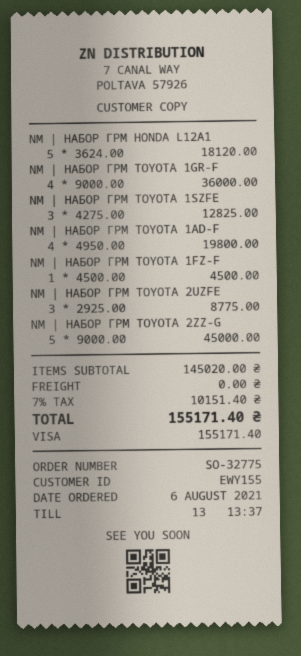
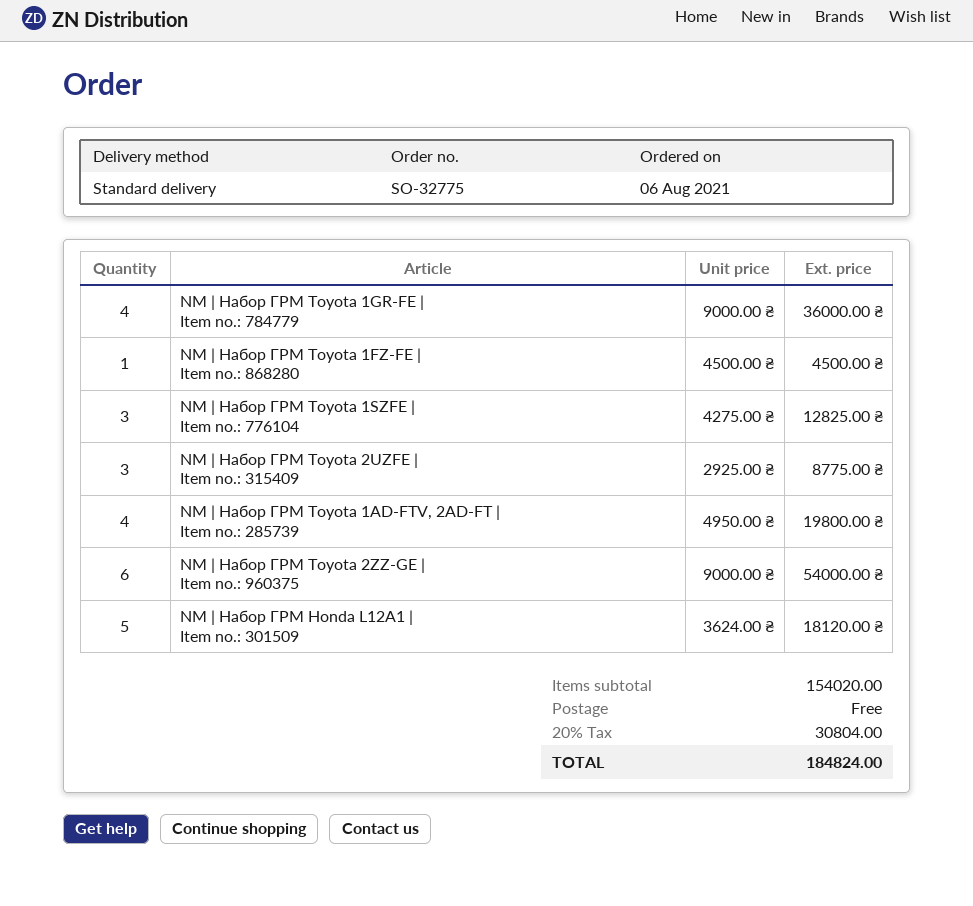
NM | НАБОР ГРМ TOYOTA 2ZZ-G: 5 x 9000.00 = 45000.00 -> 6 x 9000.00 = 54000.00
subtotal: 145020.00 -> 154020.00
tax: 7% = 10151.40 -> 20% = 30804.00
total: 155171.40 -> 184824.00

